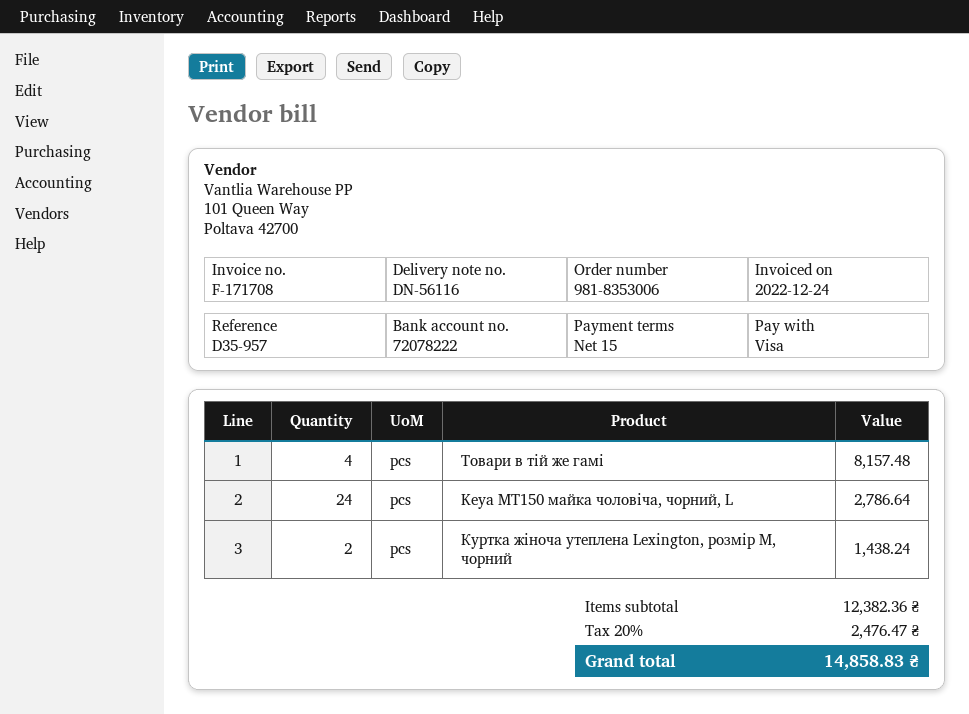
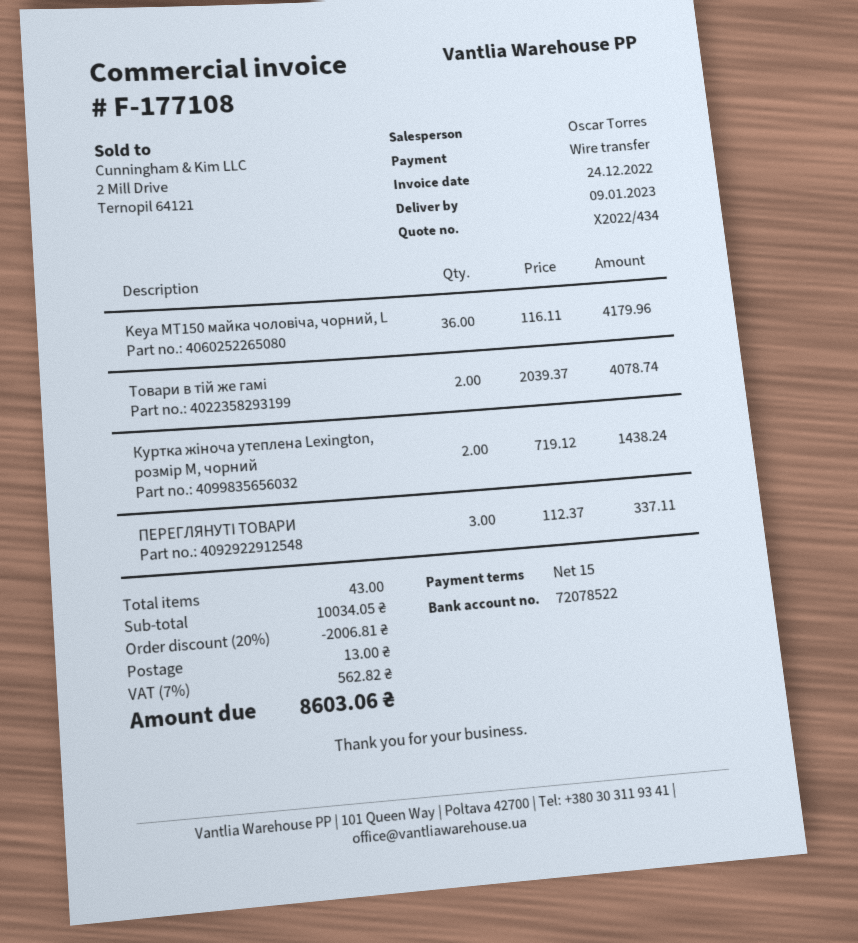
invoice number: F-171708 -> F-177108
payment method: Visa -> bank transfer
bank account: 72078222 -> 72078522
Товари в тій же гамі: 4 for 8157.48 -> 2 for 4078.74
Keya MT150 майка чоловіча, чорний, L: 24 for 2786.64 -> 36 for 4179.96
ПЕРЕГЛЯНУТІ ТОВАРИ: none -> 3 for 337.11
subtotal: 12382.36 -> 10034.05
discount: none -> 20% = 2006.81
shipping: none -> 13.00
tax: 20% = 2476.47 -> 7% = 562.82
total: 14858.83 -> 8603.06

